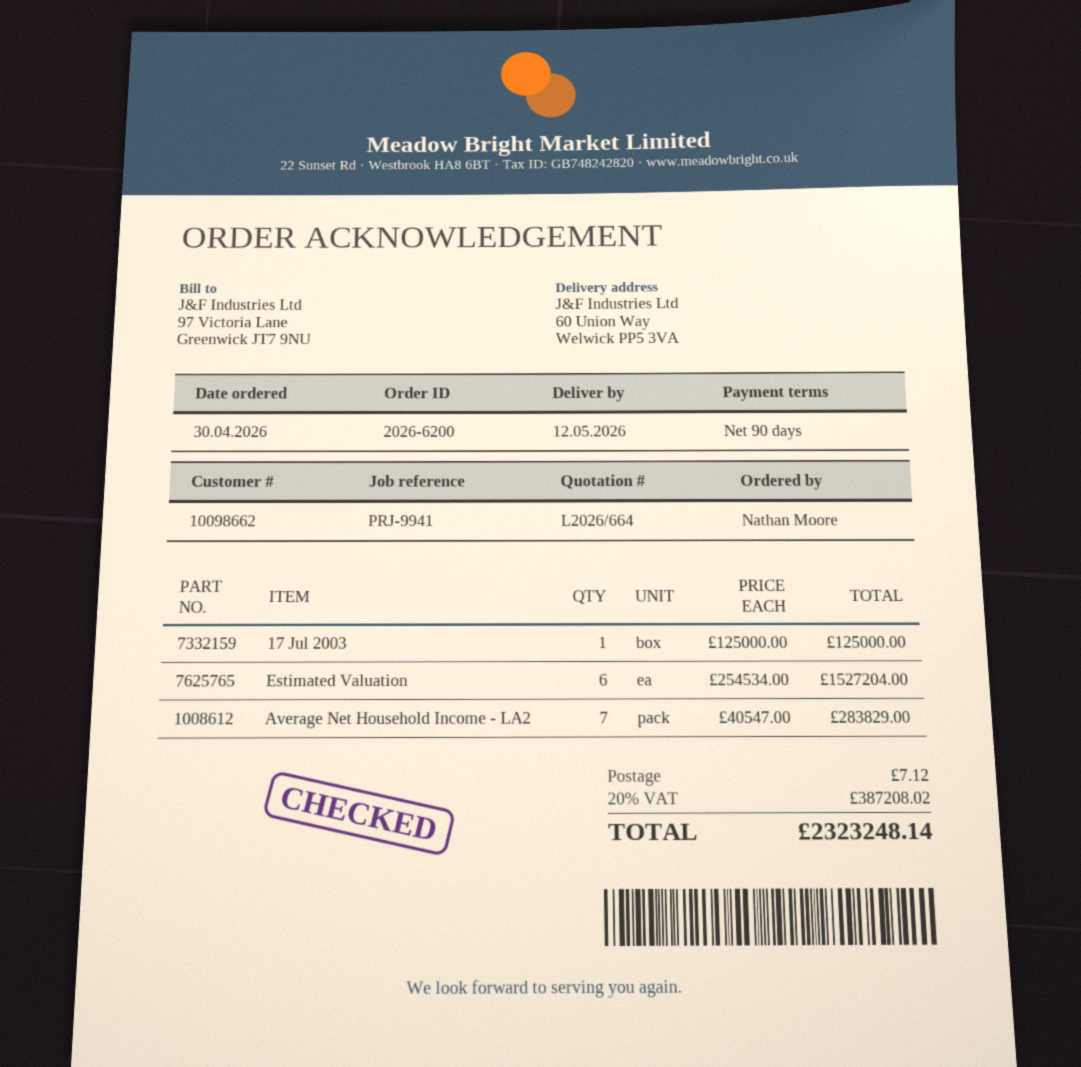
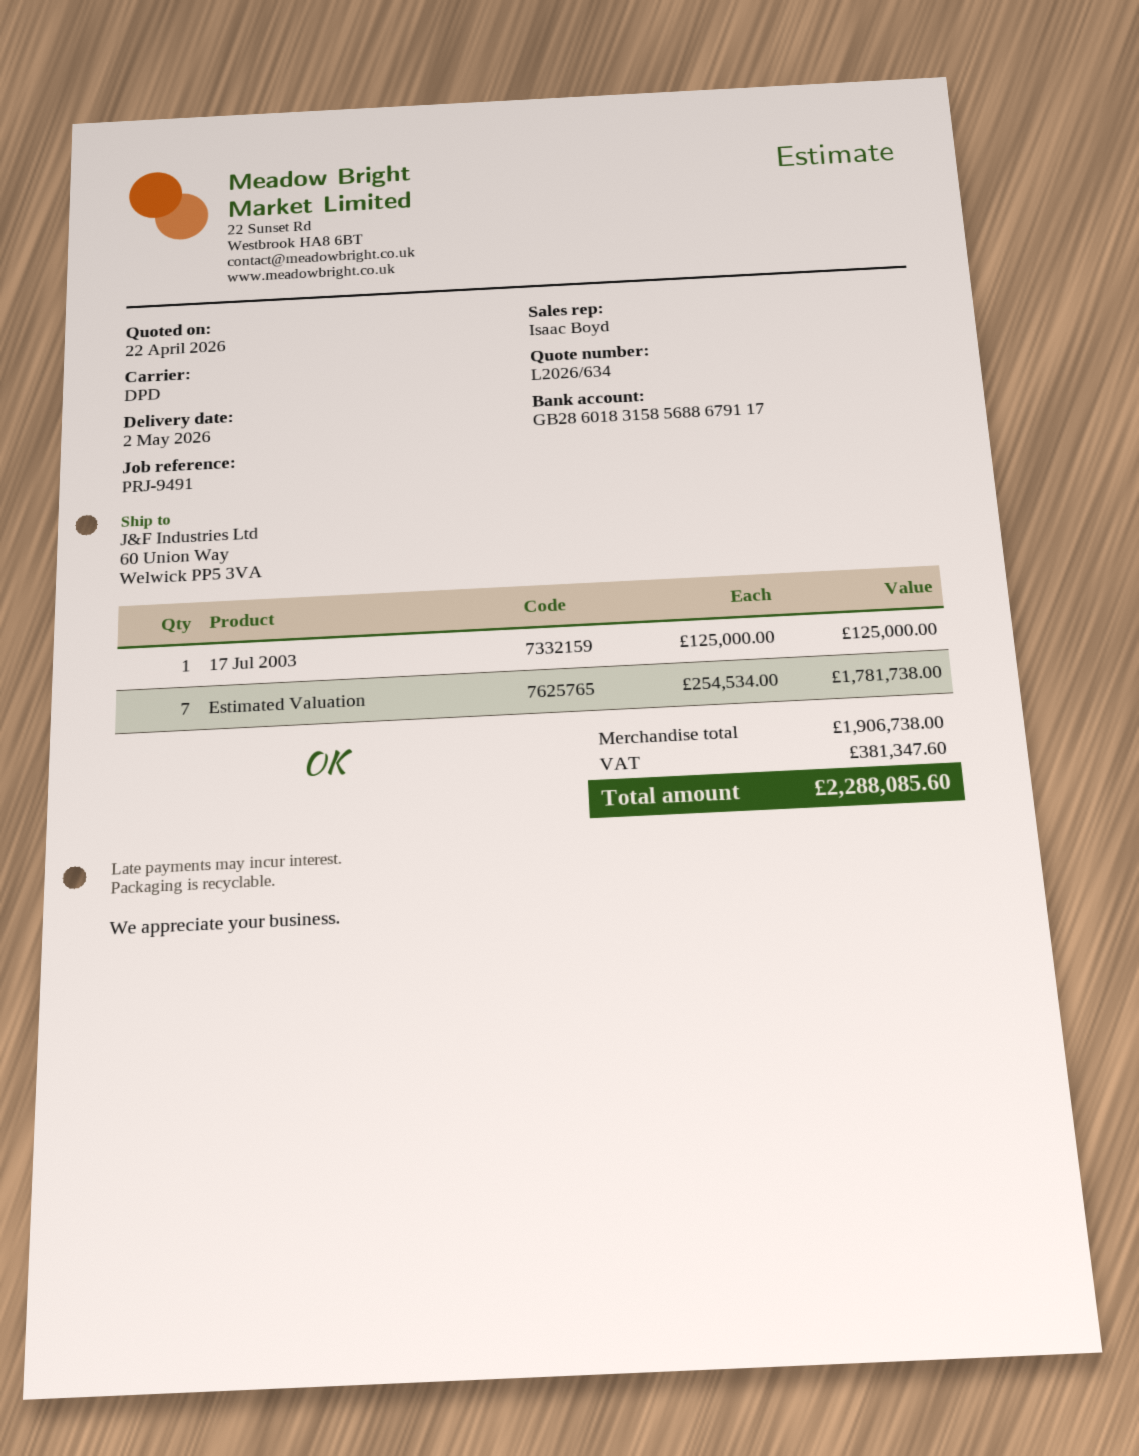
quote number: L2026/664 -> L2026/634
delivery date: 2026-05-12 -> 2026-05-02
reference: PRJ-9941 -> PRJ-9491
Estimated Valuation: 6 x 254534.00 = 1527204.00 -> 7 x 254534.00 = 1781738.00
Average Net Household Income - LA2: 7 x 40547.00 = 283829.00 -> none
shipping: 7.12 -> none
tax: 387208.02 -> 381347.60
total: 2323248.14 -> 2288085.60

